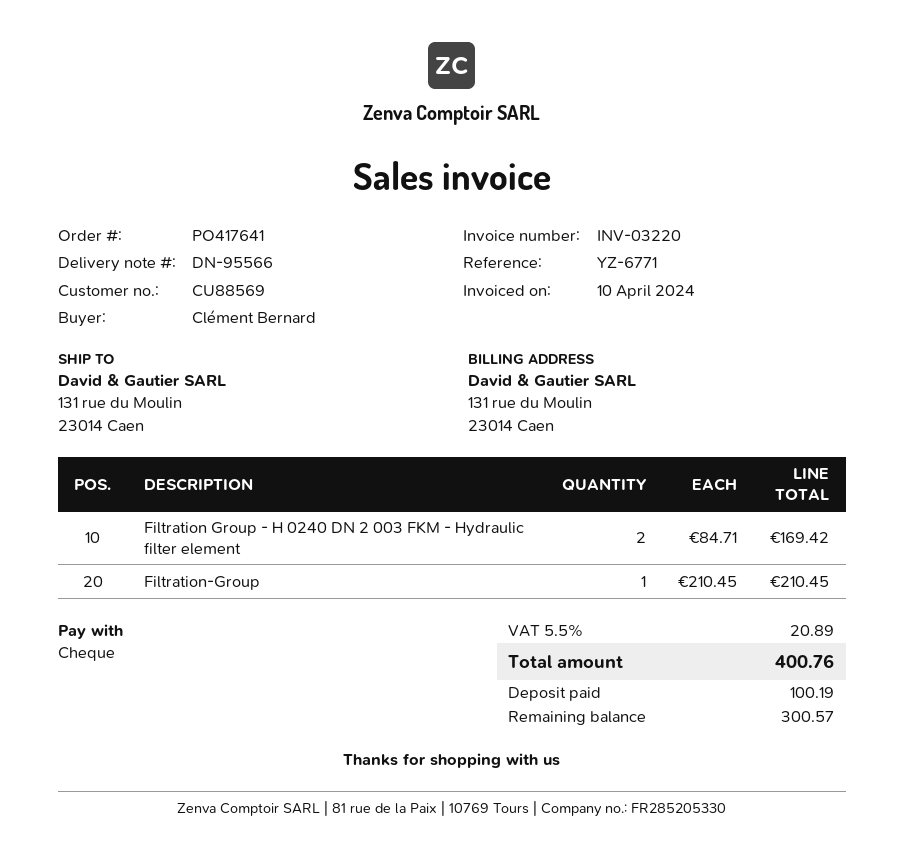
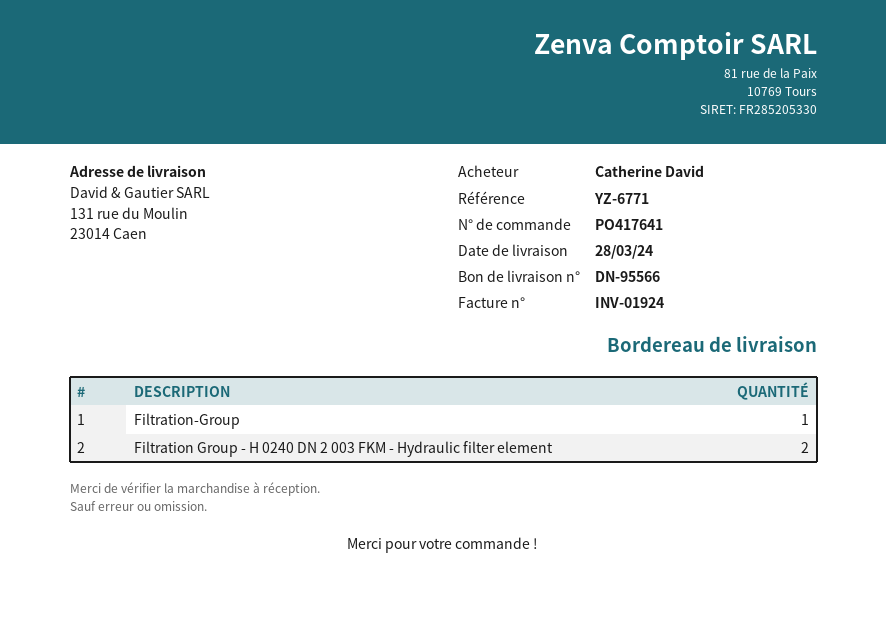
invoice number: INV-03220 -> INV-01924
ordered by: Clément Bernard -> Catherine David

